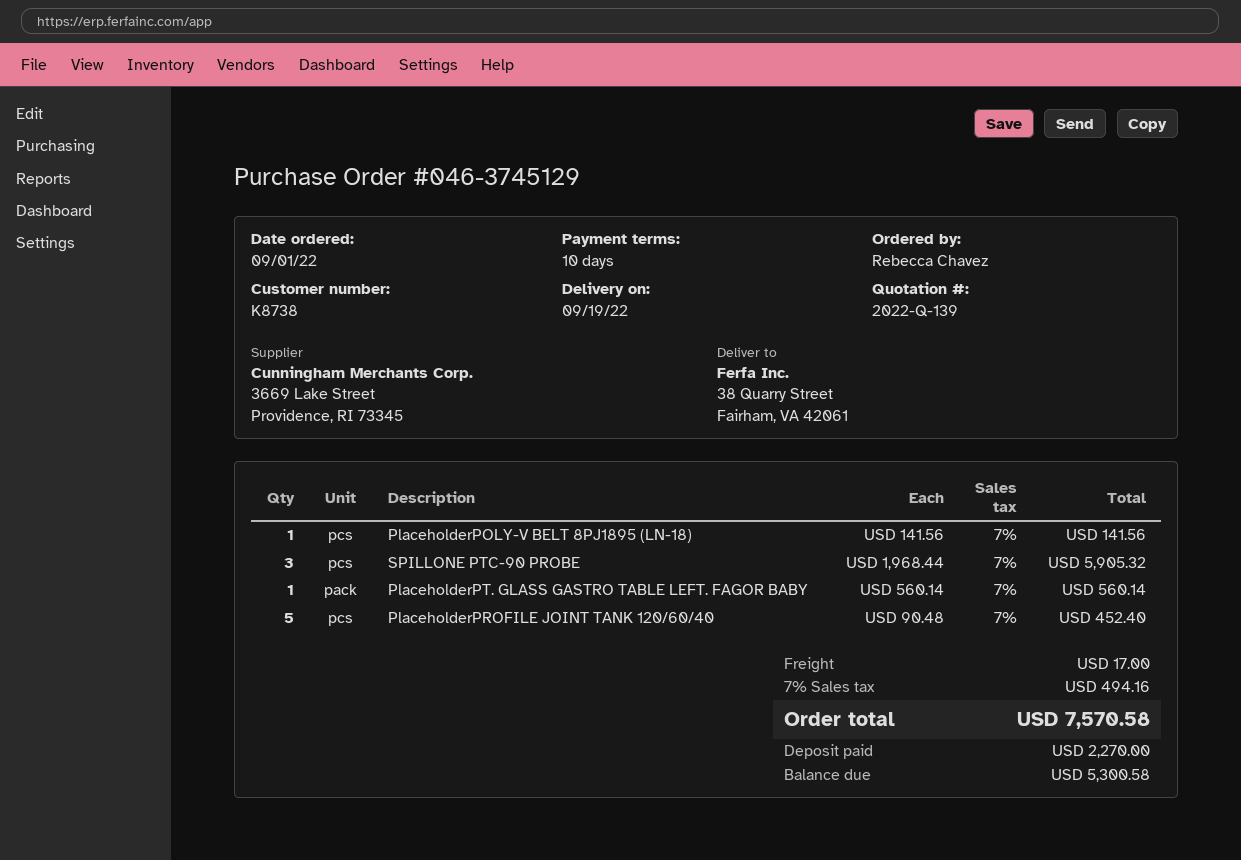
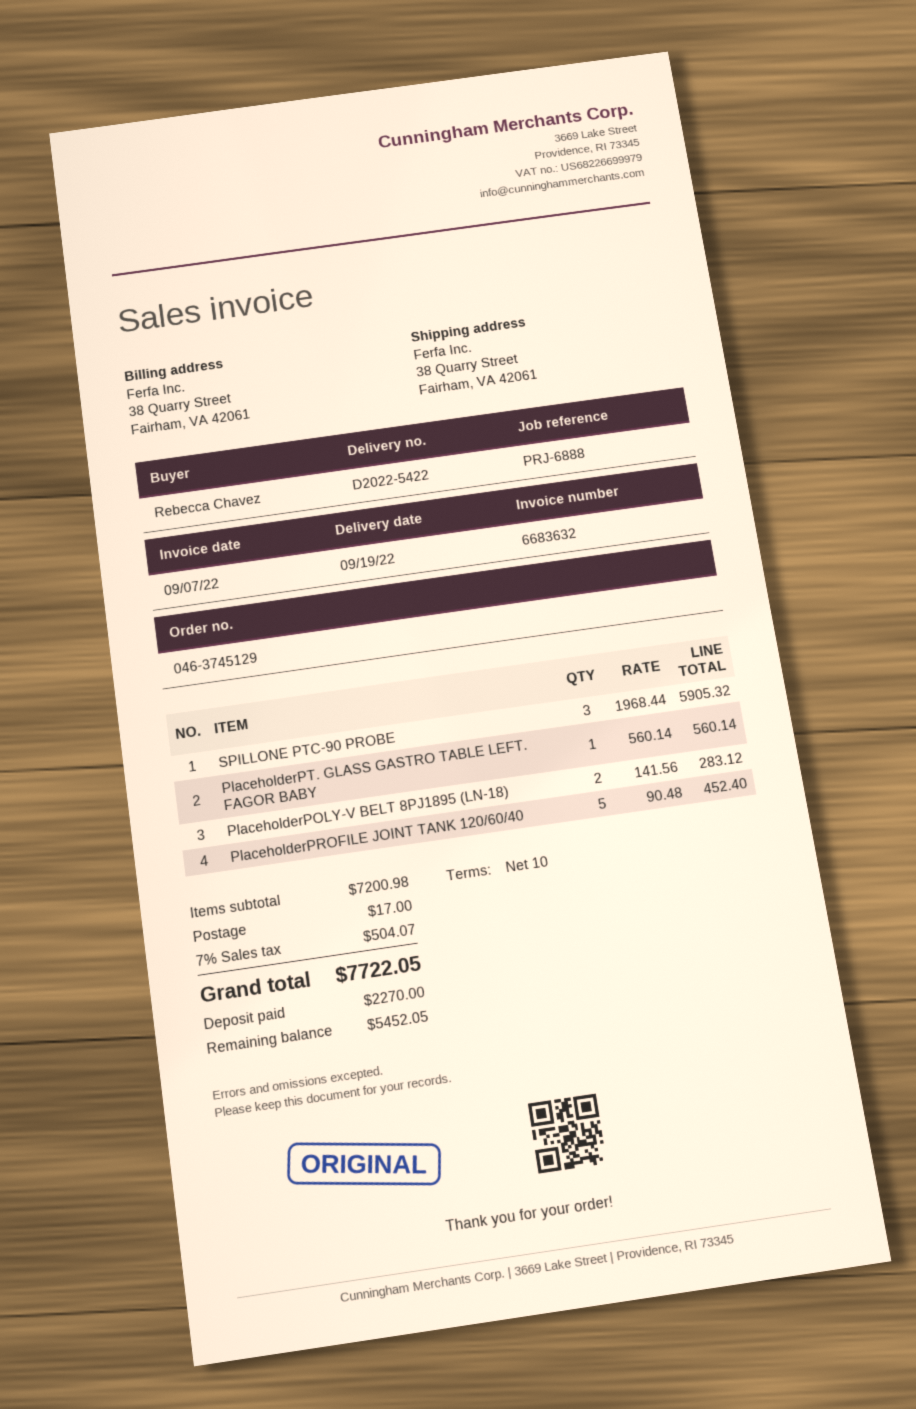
PlaceholderPOLY-V BELT 8PJ1895 (LN-18): 1 x 141.56 = 141.56 -> 2 x 141.56 = 283.12
tax: 7% = 494.16 -> 7% = 504.07
total: 7570.58 -> 7722.05
balance: 5300.58 -> 5452.05

